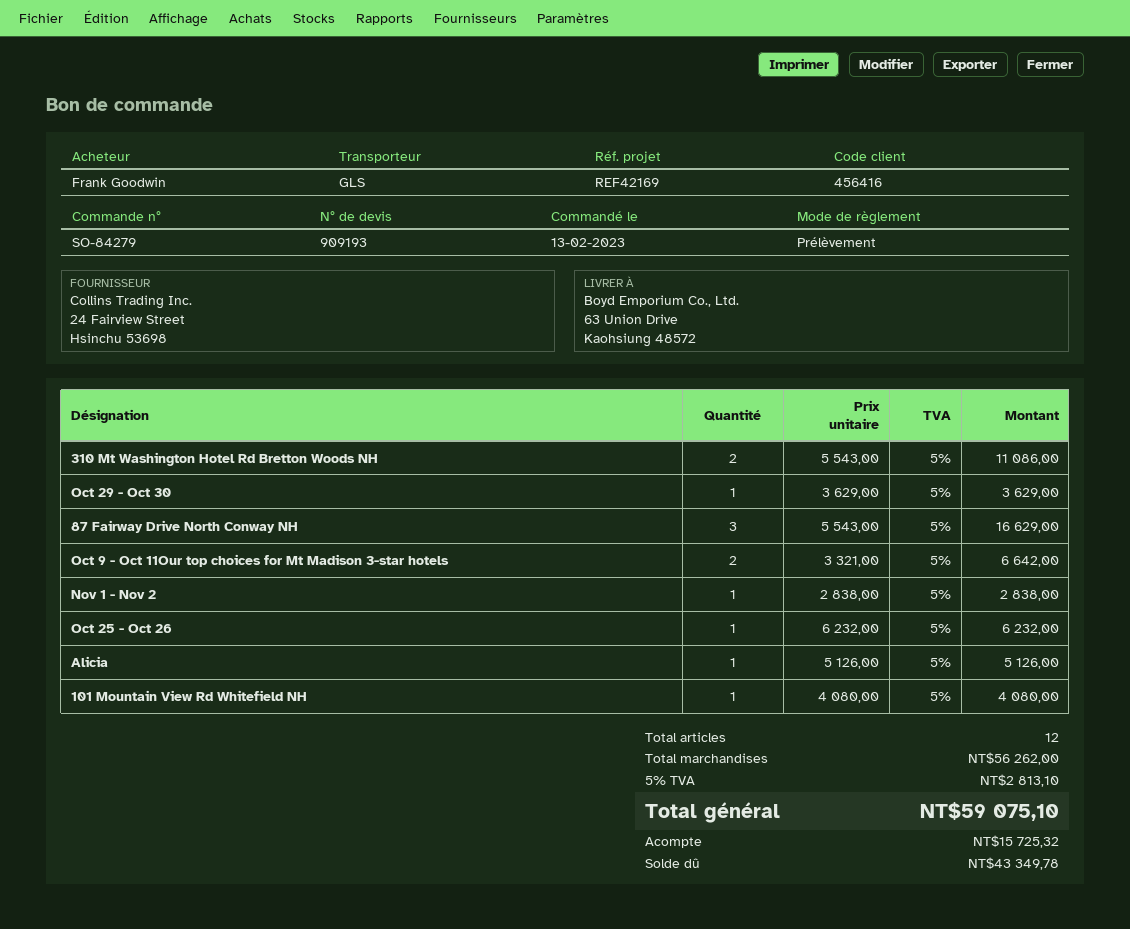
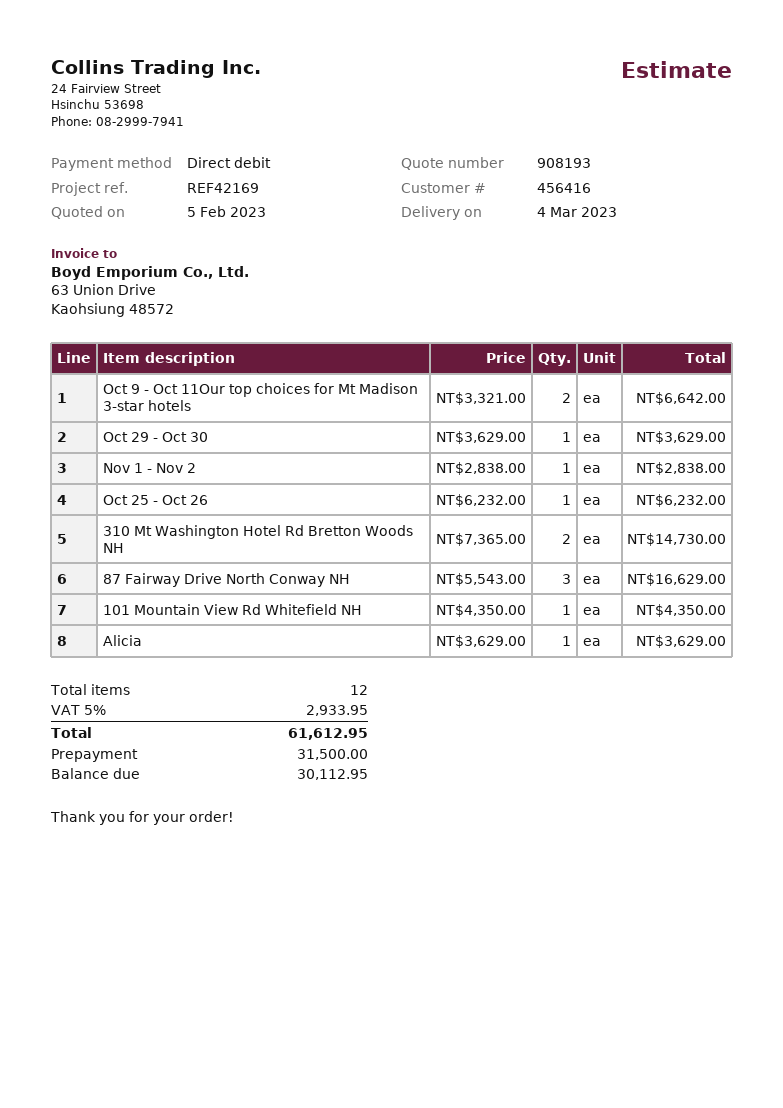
quote number: 909193 -> 908193
310 Mt Washington Hotel Rd Bretton Woods NH: 2 x 5543.00 = 11086.00 -> 2 x 7365.00 = 14730.00
Alicia: 1 x 5126.00 = 5126.00 -> 1 x 3629.00 = 3629.00
101 Mountain View Rd Whitefield NH: 1 x 4080.00 = 4080.00 -> 1 x 4350.00 = 4350.00
tax: 5% = 2813.10 -> 5% = 2933.95
total: 59075.10 -> 61612.95
deposit: 15725.32 -> 31500.00
balance: 43349.78 -> 30112.95

